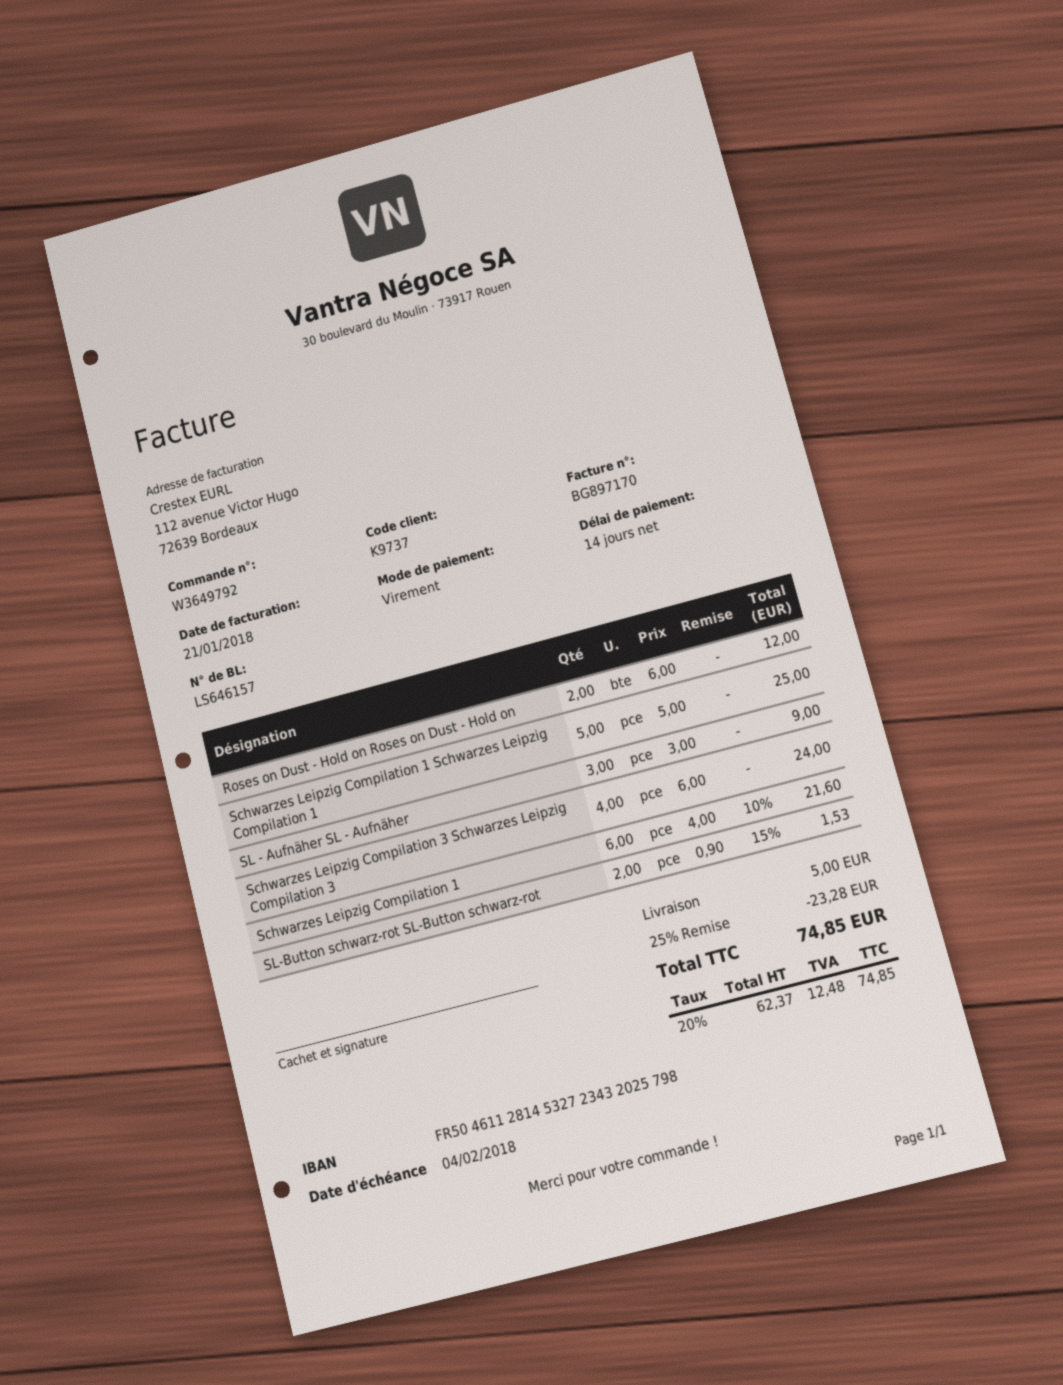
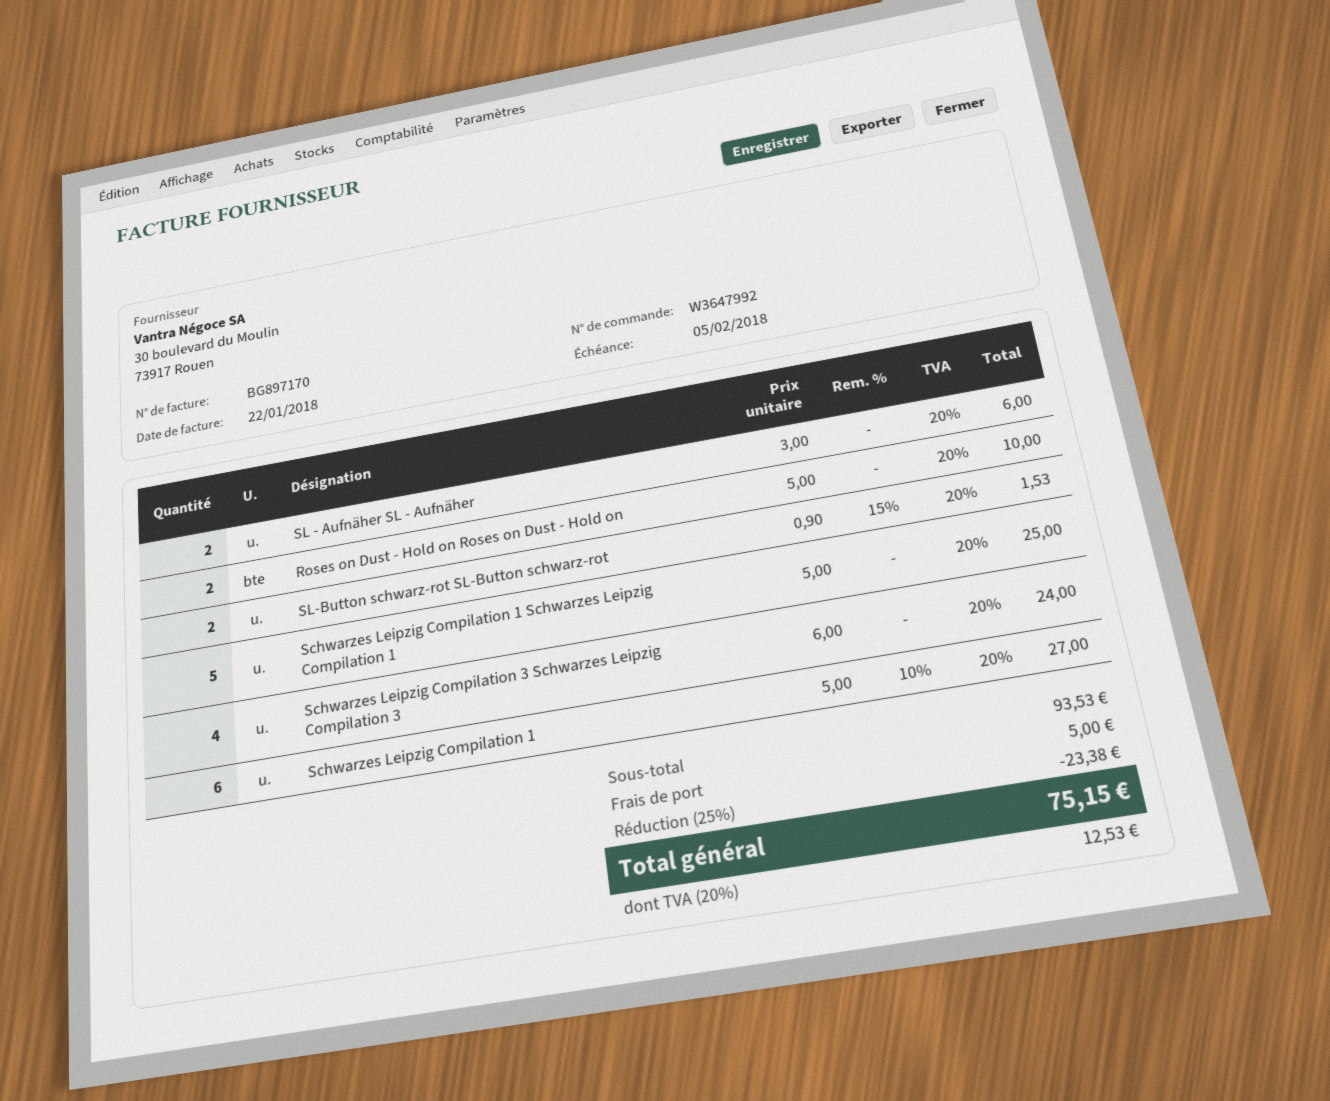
order number: W3649792 -> W3647992
invoice date: 2018-01-21 -> 2018-01-22
due date: 2018-02-04 -> 2018-02-05
Roses on Dust - Hold on Roses on Dust - Hold on: 2 x 6.00 = 12.00 -> 2 x 5.00 = 10.00
SL - Aufnäher SL - Aufnäher: 3 x 3.00 = 9.00 -> 2 x 3.00 = 6.00
Schwarzes Leipzig Compilation 1: 6 x 4.00 - 10% = 21.60 -> 6 x 5.00 - 10% = 27.00
discount: 25% = 23.28 -> 25% = 23.38
tax: 20% = 12.48 -> 20% = 12.53
total: 74.85 -> 75.15

